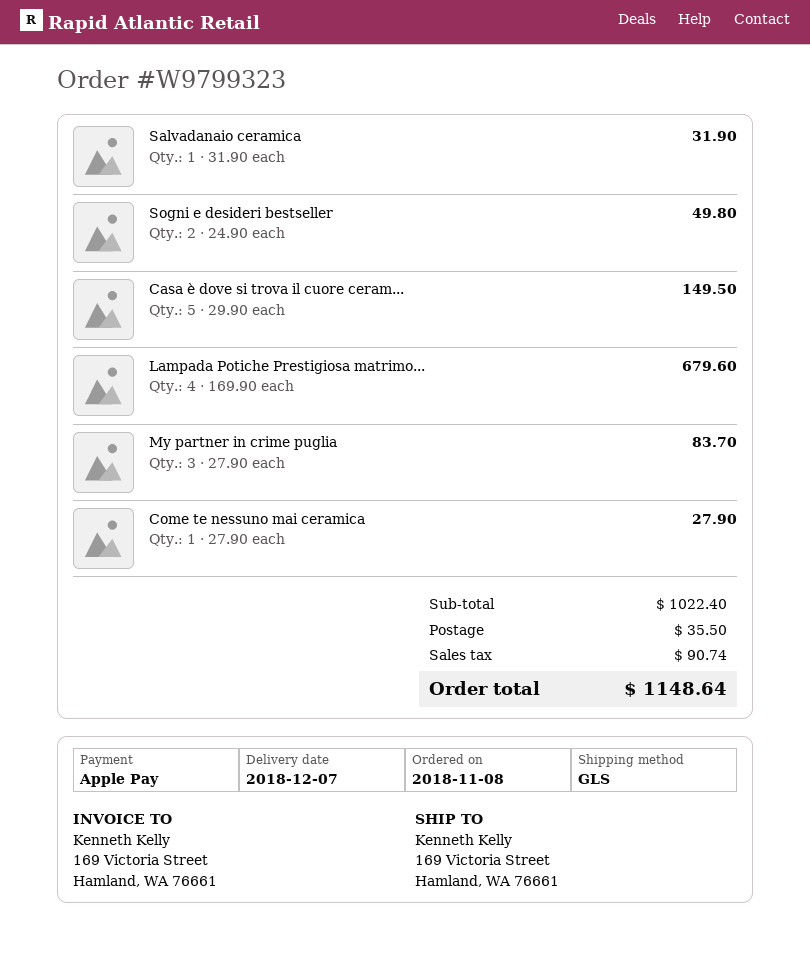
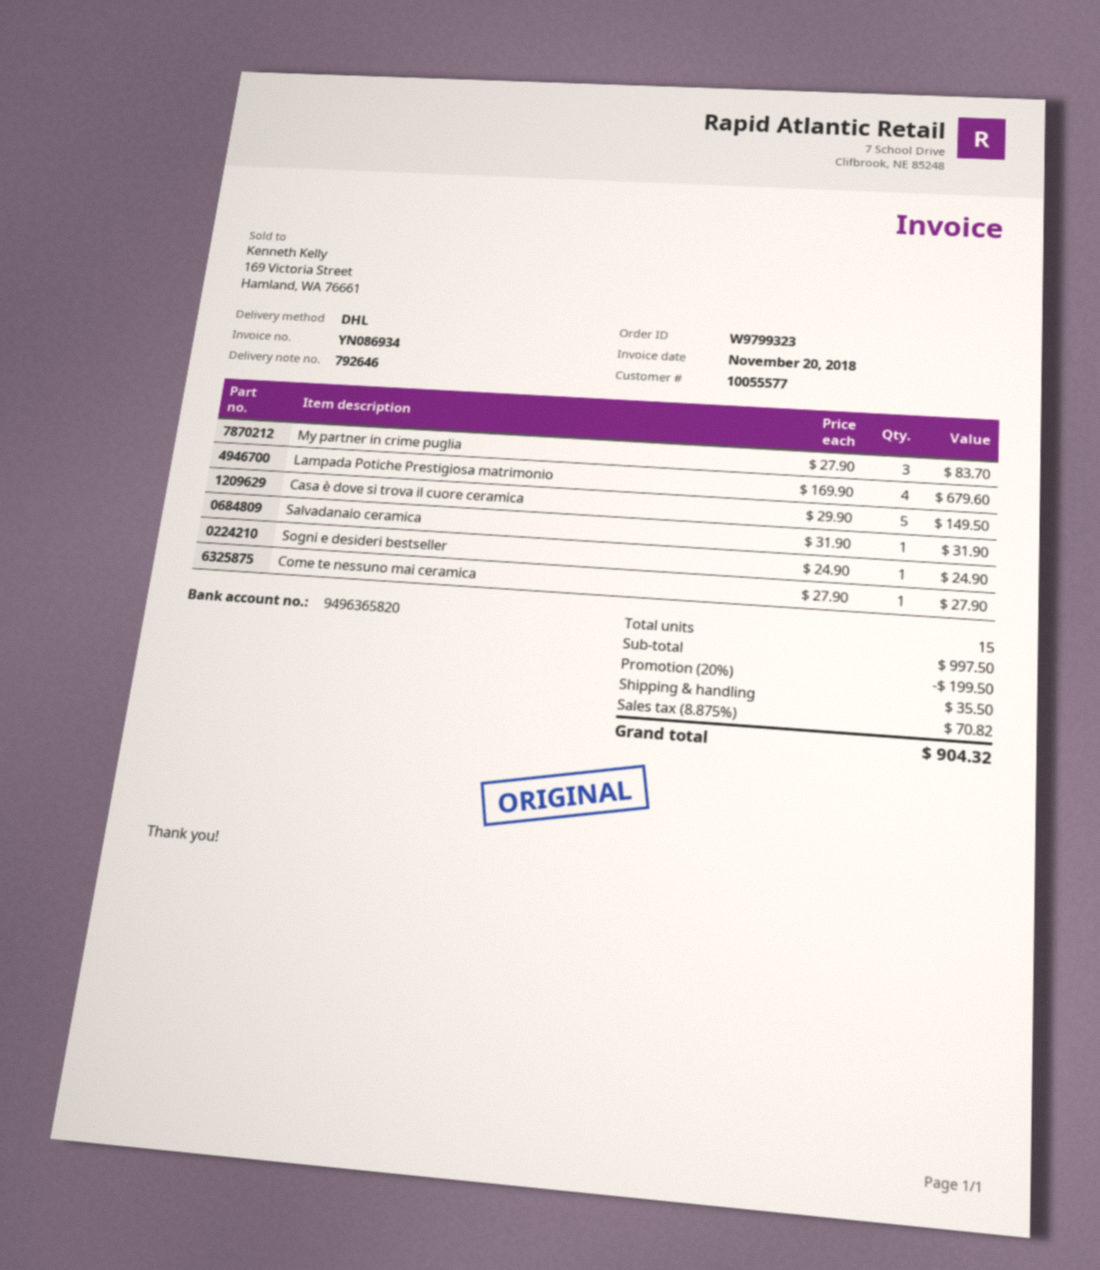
shipping method: GLS -> DHL
Sogni e desideri bestseller: 2 x 24.90 = 49.80 -> 1 x 24.90 = 24.90
subtotal: 1022.40 -> 997.50
discount: none -> 20% = 199.50
tax: 90.74 -> 70.82
total: 1148.64 -> 904.32

